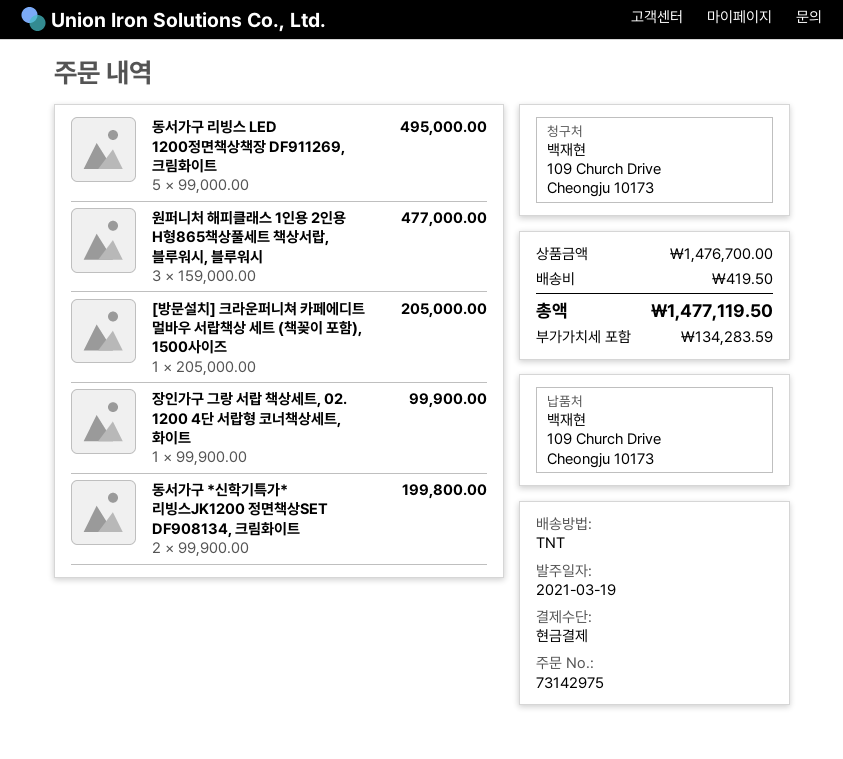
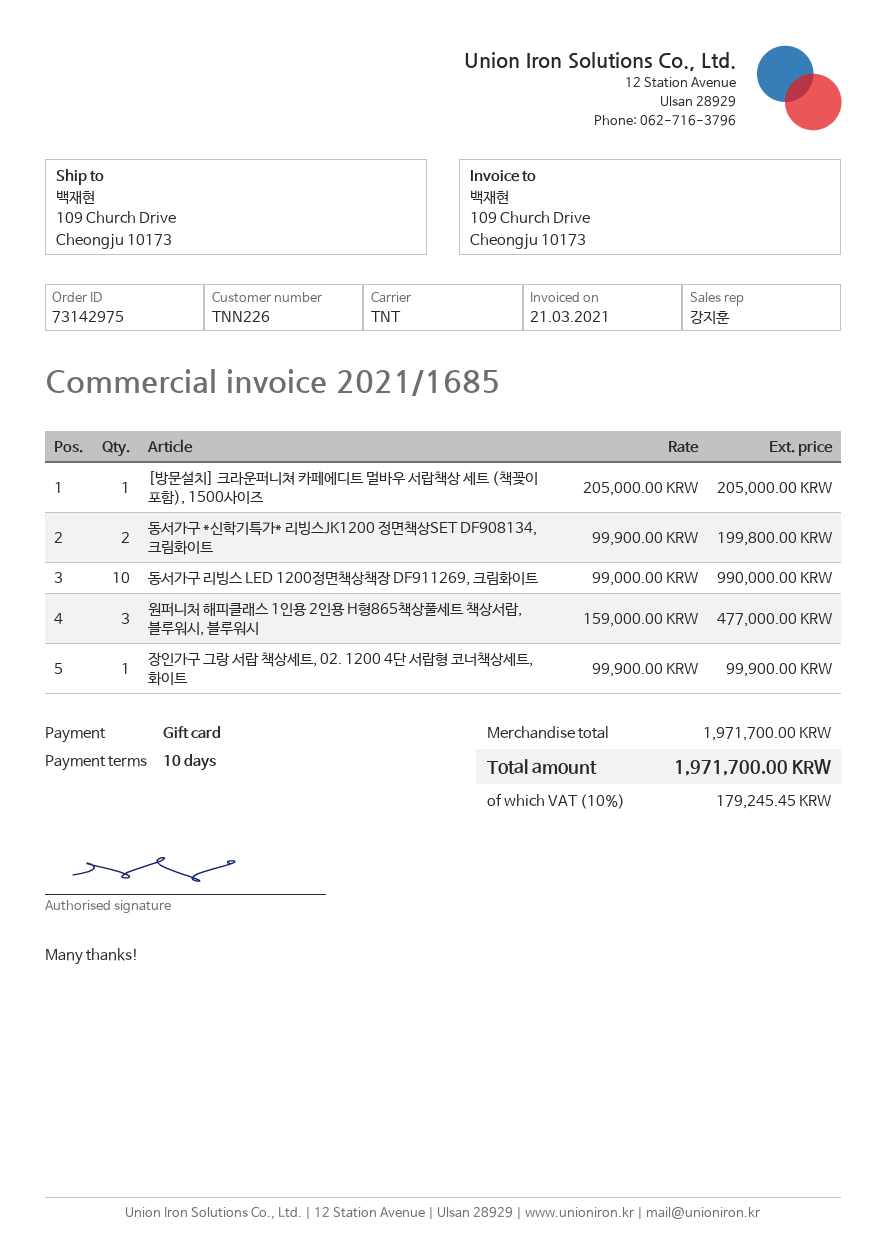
payment method: cash -> gift card
동서가구 리빙스 LED 1200정면책상책장 DF911269, 크림화이트: 5 x 99000.00 = 495000.00 -> 10 x 99000.00 = 990000.00
subtotal: 1476700.00 -> 1971700.00
shipping: 419.50 -> none
tax: 134283.59 -> 179245.45
total: 1477119.50 -> 1971700.00

